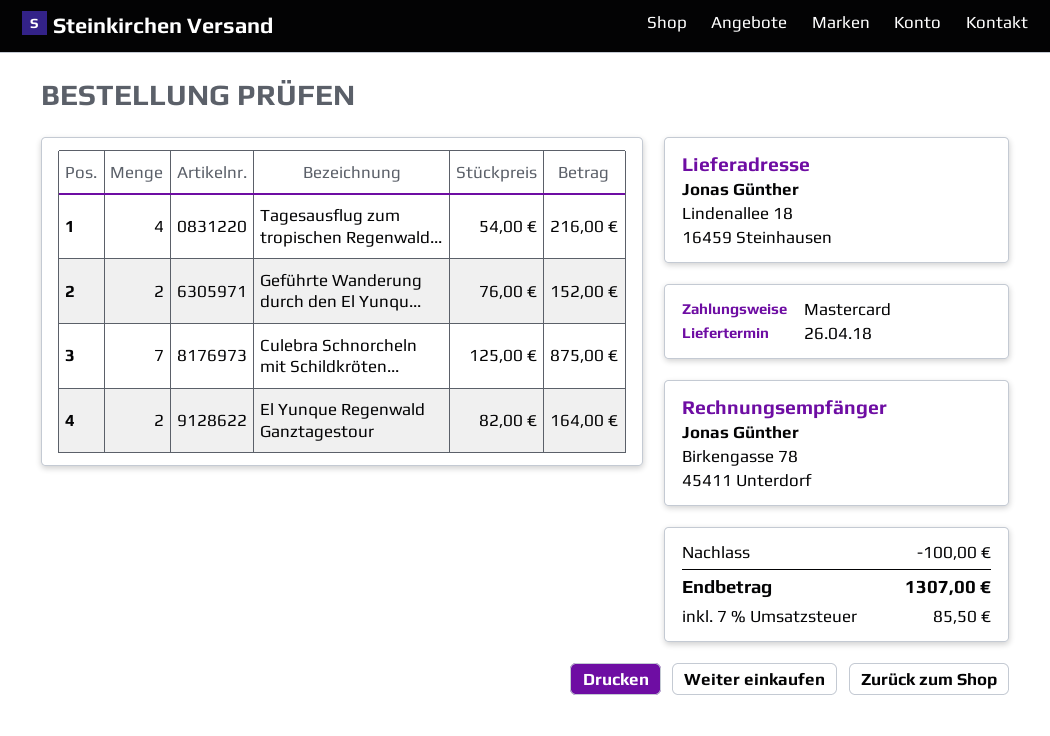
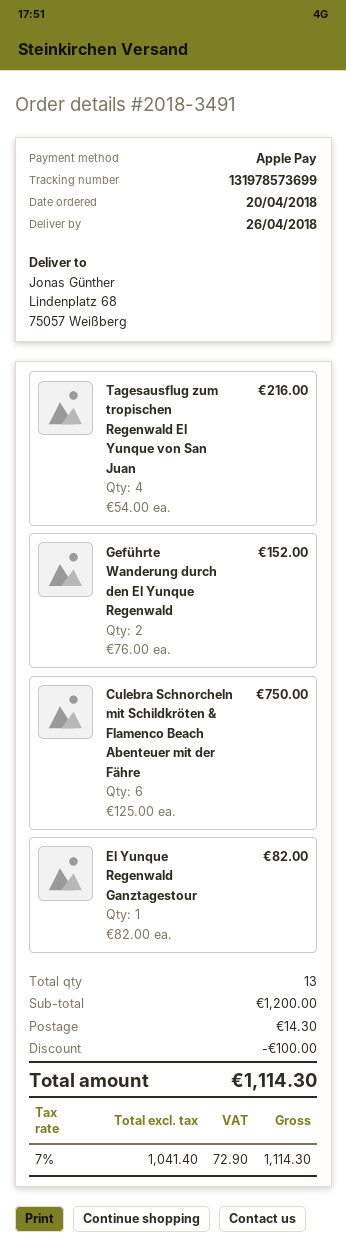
payment method: Mastercard -> Apple Pay
ship to: Lindenallee 18, 16459 Steinhausen -> Lindenplatz 68, 75057 Weißberg
Culebra Schnorcheln mit Schildkröten...: 7 x 125.00 = 875.00 -> 6 x 125.00 = 750.00
El Yunque Regenwald Ganztagestour: 2 x 82.00 = 164.00 -> 1 x 82.00 = 82.00
shipping: none -> 14.30
tax: 7% = 85.50 -> 7% = 72.90
total: 1307.00 -> 1114.30

